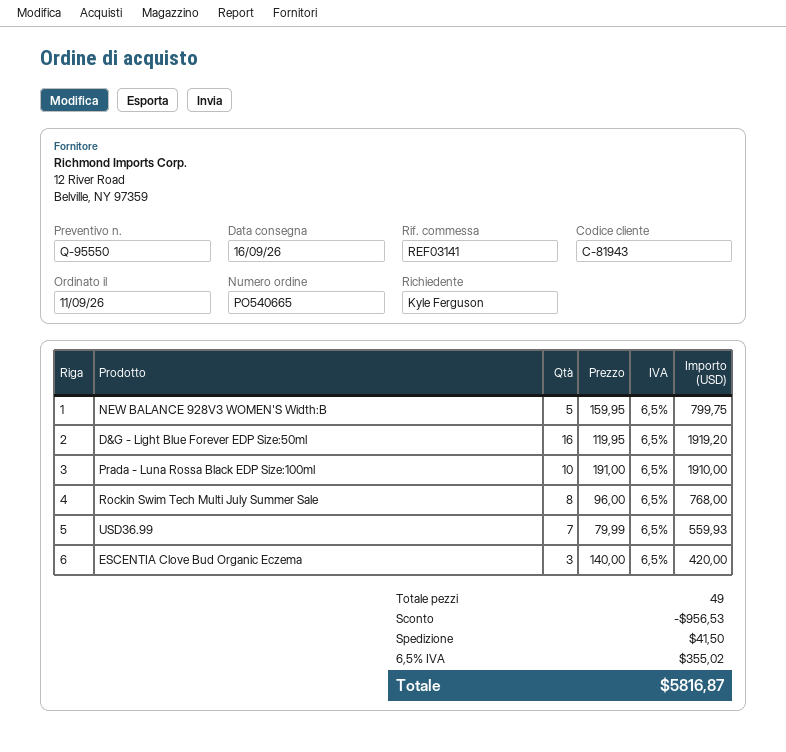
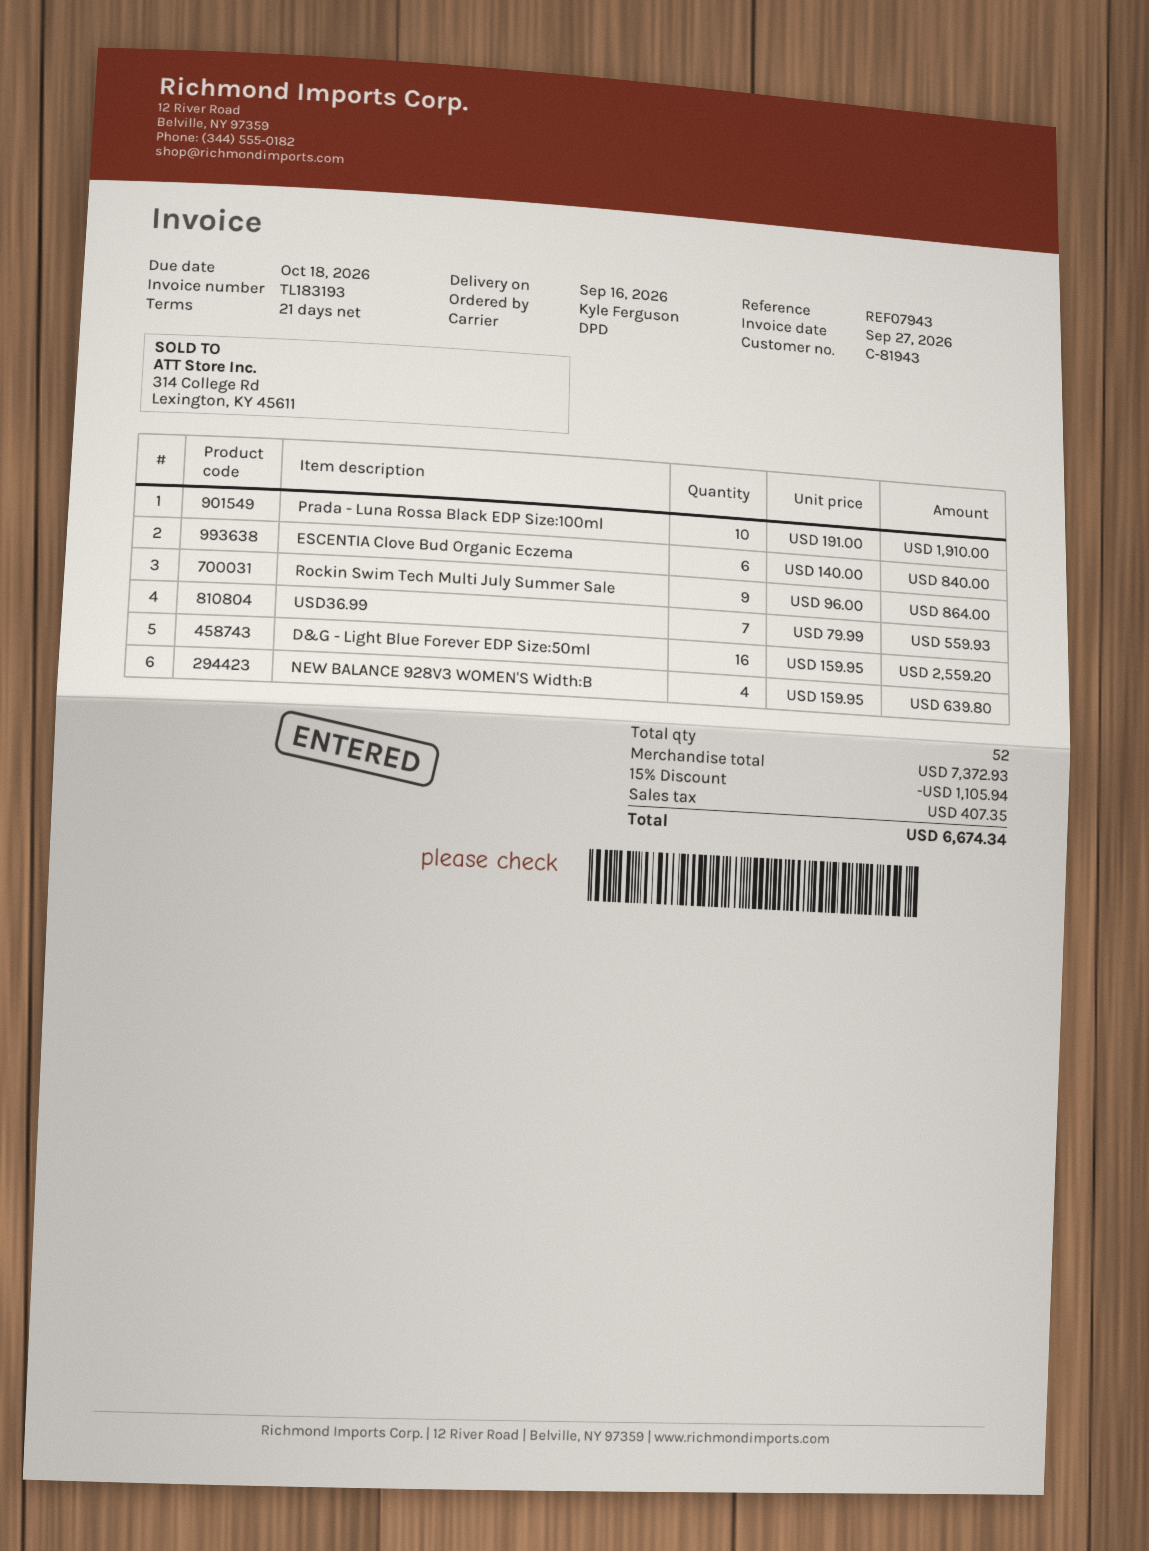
reference: REF03141 -> REF07943
NEW BALANCE 928V3 WOMEN'S Width:B: 5 x 159.95 = 799.75 -> 4 x 159.95 = 639.80
D&G - Light Blue Forever EDP Size:50ml: 16 x 119.95 = 1919.20 -> 16 x 159.95 = 2559.20
Rockin Swim Tech Multi July Summer Sale: 8 x 96.00 = 768.00 -> 9 x 96.00 = 864.00
ESCENTIA Clove Bud Organic Eczema: 3 x 140.00 = 420.00 -> 6 x 140.00 = 840.00
total quantity: 49 -> 52
discount: 956.53 -> 1105.94
shipping: 41.50 -> none
tax: 355.02 -> 407.35
total: 5816.87 -> 6674.34

